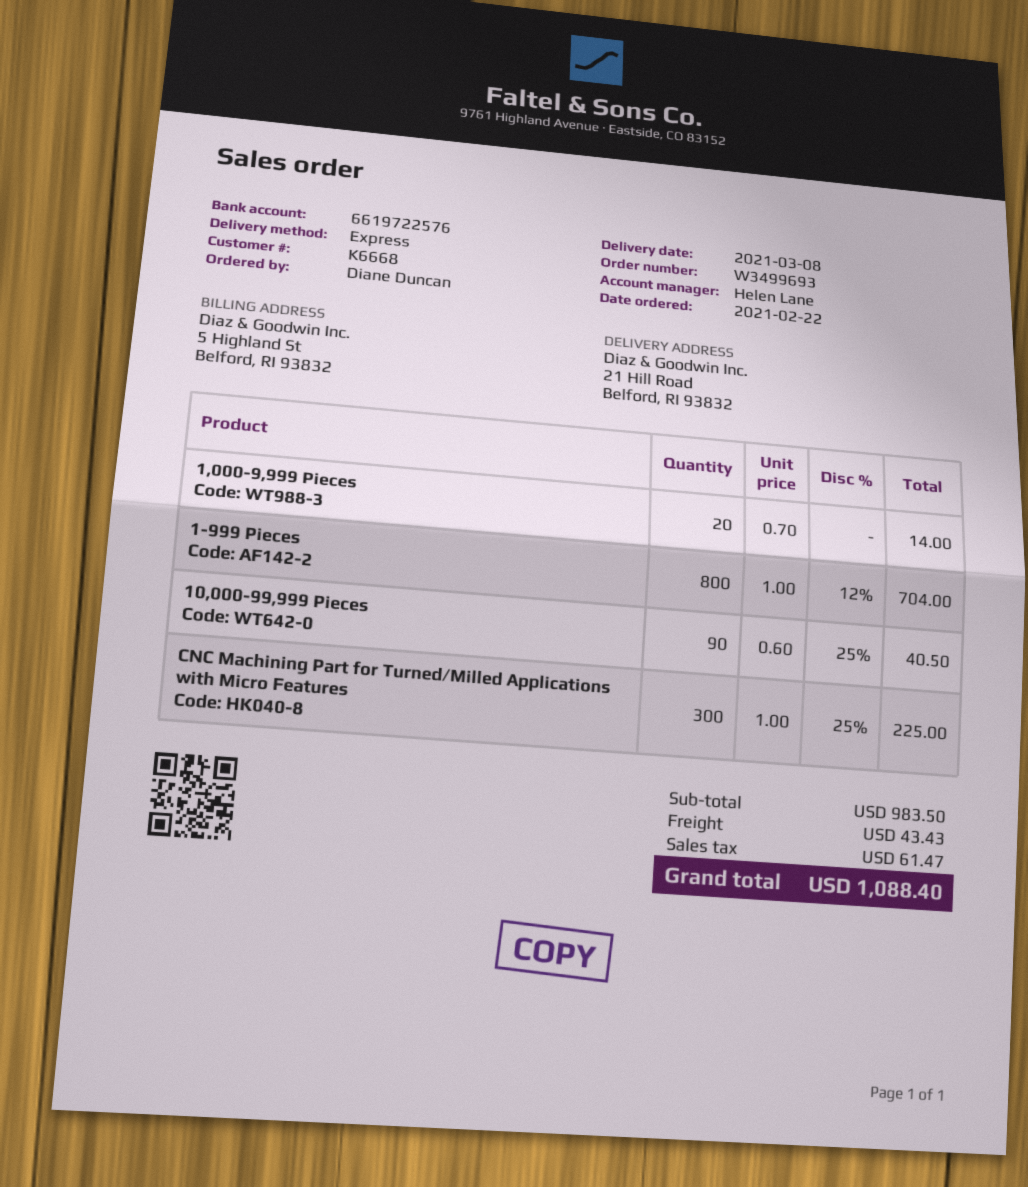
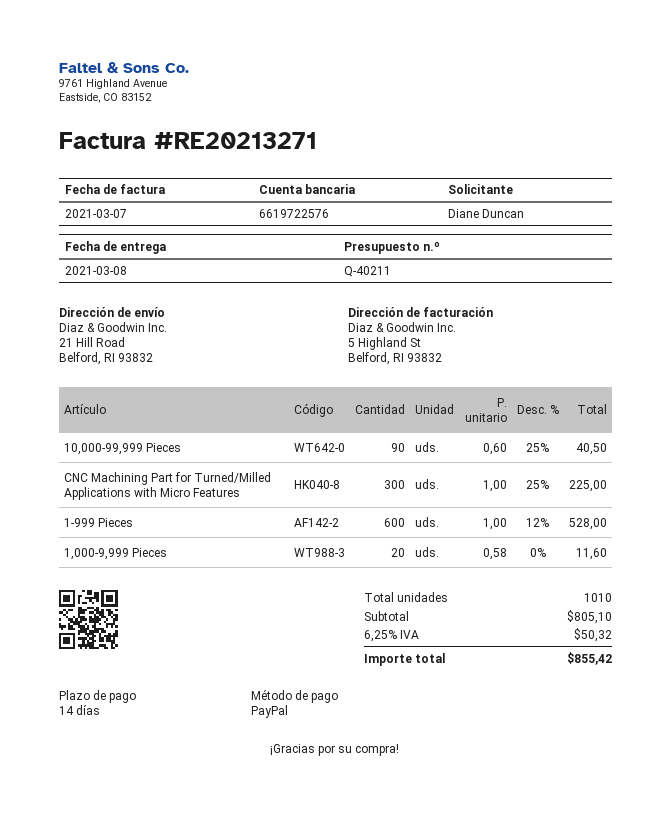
1,000-9,999 Pieces: 20 x 0.70 = 14.00 -> 20 x 0.58 = 11.60
1-999 Pieces: 800 x 1.00 - 12% = 704.00 -> 600 x 1.00 - 12% = 528.00
subtotal: 983.50 -> 805.10
shipping: 43.43 -> none
tax: 61.47 -> 50.32
total: 1088.40 -> 855.42

